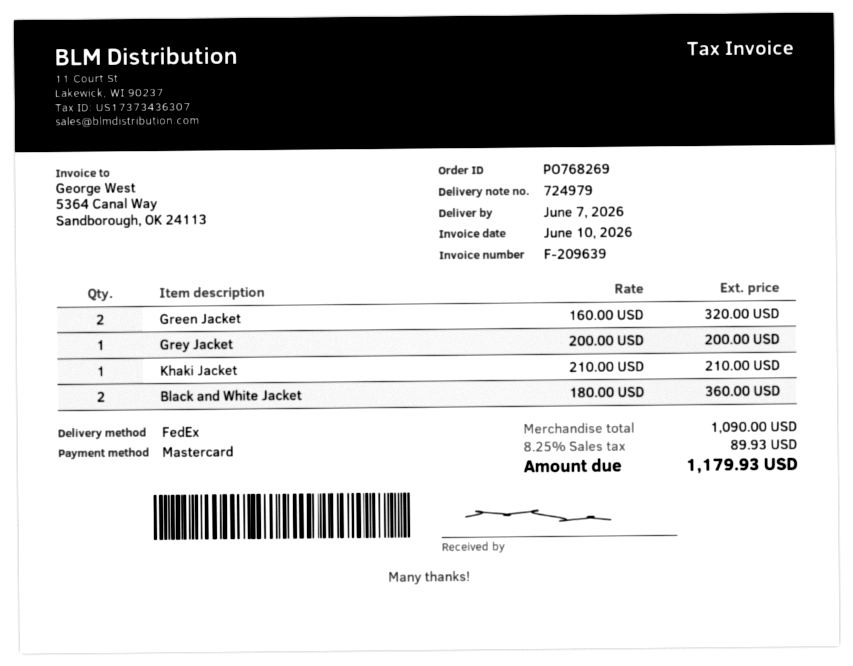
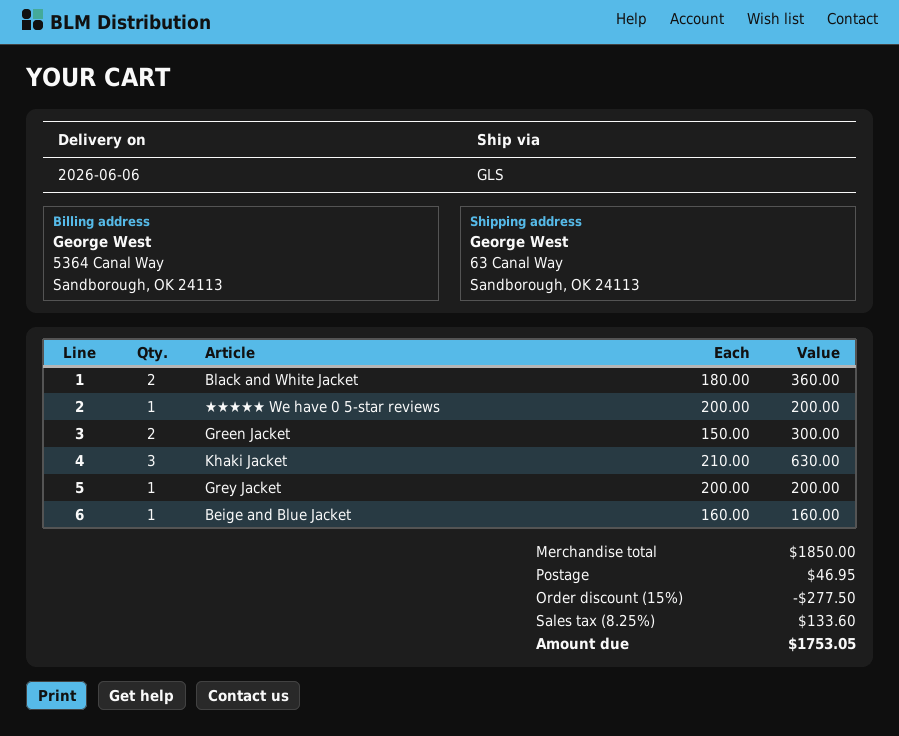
delivery date: 2026-06-07 -> 2026-06-06
shipping method: FedEx -> GLS
Green Jacket: 2 x 160.00 = 320.00 -> 2 x 150.00 = 300.00
Khaki Jacket: 1 x 210.00 = 210.00 -> 3 x 210.00 = 630.00
★★★★★ We have 0 5-star reviews: none -> 1 x 200.00 = 200.00
Beige and Blue Jacket: none -> 1 x 160.00 = 160.00
subtotal: 1090.00 -> 1850.00
discount: none -> 15% = 277.50
shipping: none -> 46.95
tax: 8.25% = 89.93 -> 8.25% = 133.60
total: 1179.93 -> 1753.05

